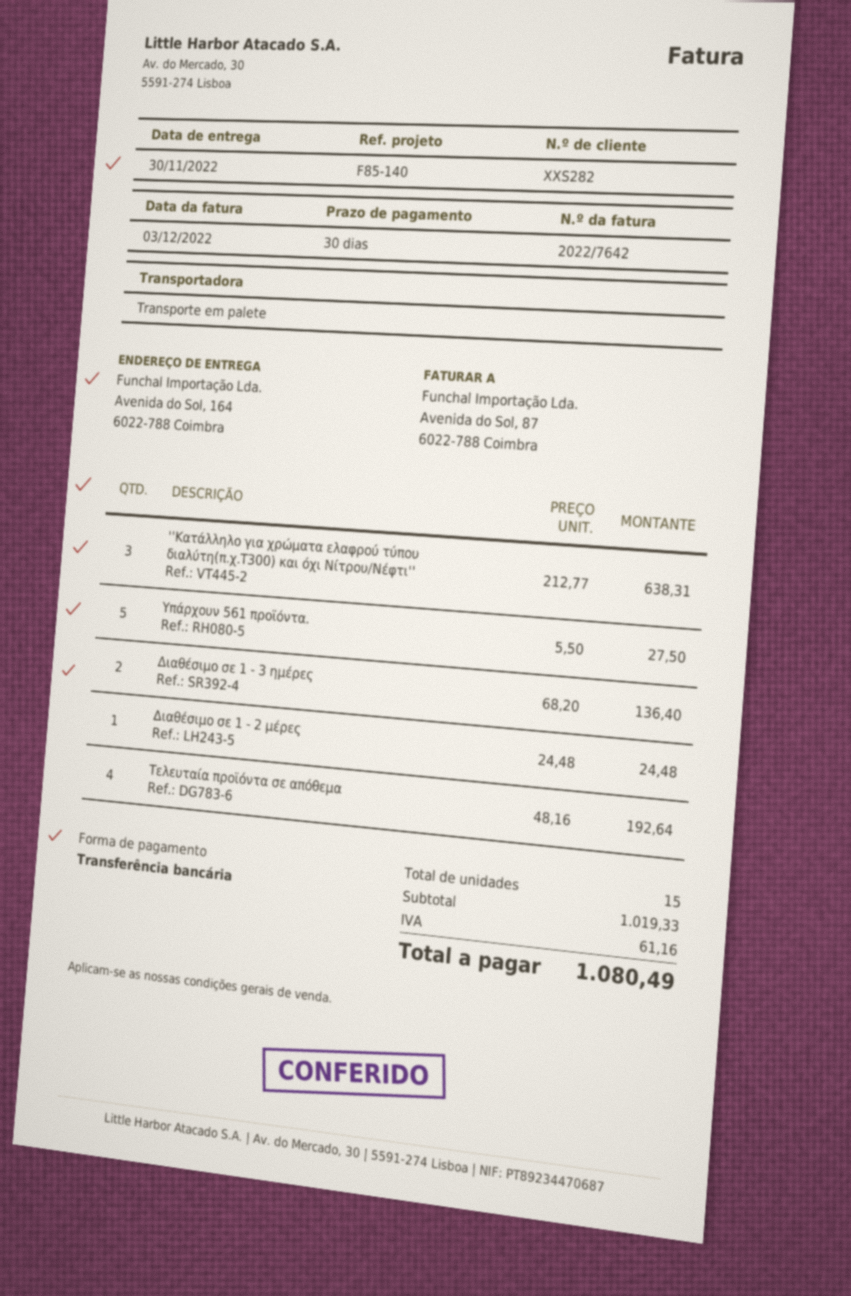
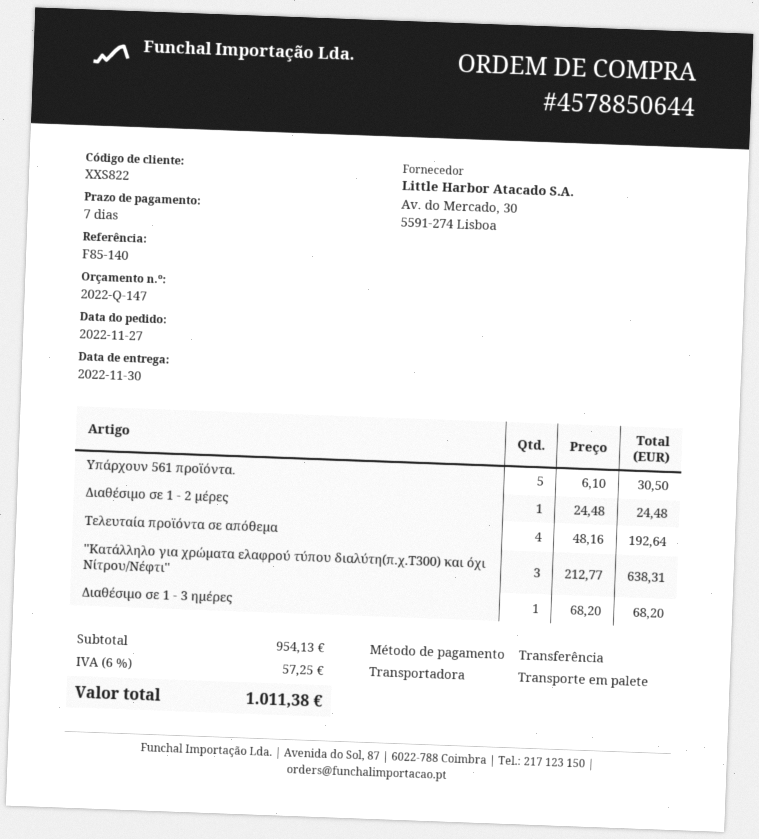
payment terms: 30 days -> 7 days
customer number: XXS282 -> XXS822
Υπάρχουν 561 προϊόντα.: 5 x 5.50 = 27.50 -> 5 x 6.10 = 30.50
Διαθέσιμο σε 1 - 3 ημέρες: 2 x 68.20 = 136.40 -> 1 x 68.20 = 68.20
subtotal: 1019.33 -> 954.13
tax: 61.16 -> 57.25
total: 1080.49 -> 1011.38

